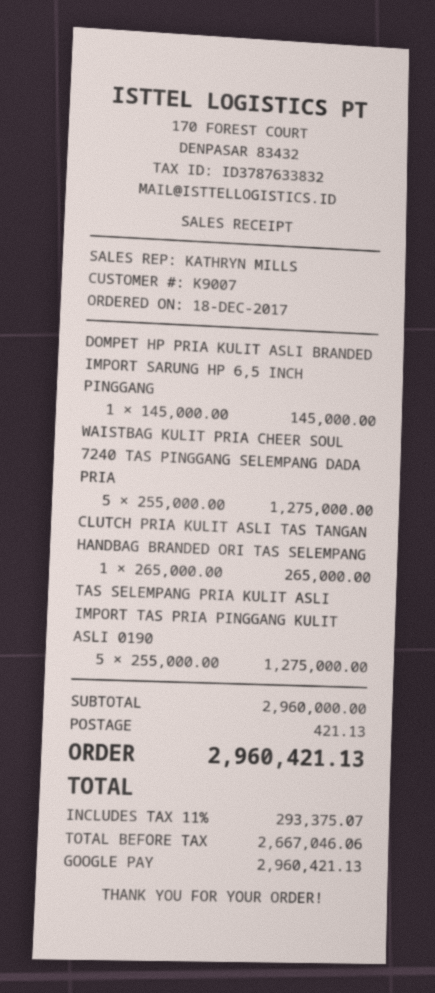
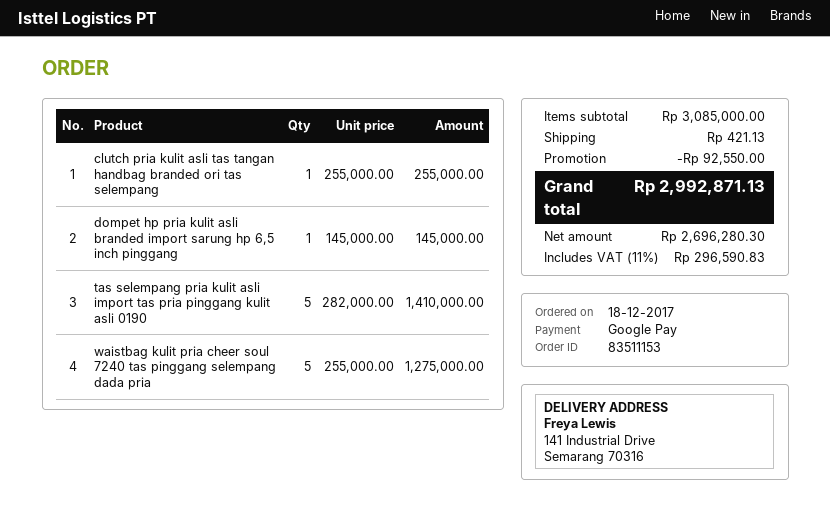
CLUTCH PRIA KULIT ASLI TAS TANGAN HANDBAG BRANDED ORI TAS SELEMPANG: 1 x 265000.00 = 265000.00 -> 1 x 255000.00 = 255000.00
TAS SELEMPANG PRIA KULIT ASLI IMPORT TAS PRIA PINGGANG KULIT ASLI 0190: 5 x 255000.00 = 1275000.00 -> 5 x 282000.00 = 1410000.00
subtotal: 2960000.00 -> 3085000.00
discount: none -> 92550.00
net: 2667046.06 -> 2696280.30
tax: 11% = 293375.07 -> 11% = 296590.83
total: 2960421.13 -> 2992871.13

